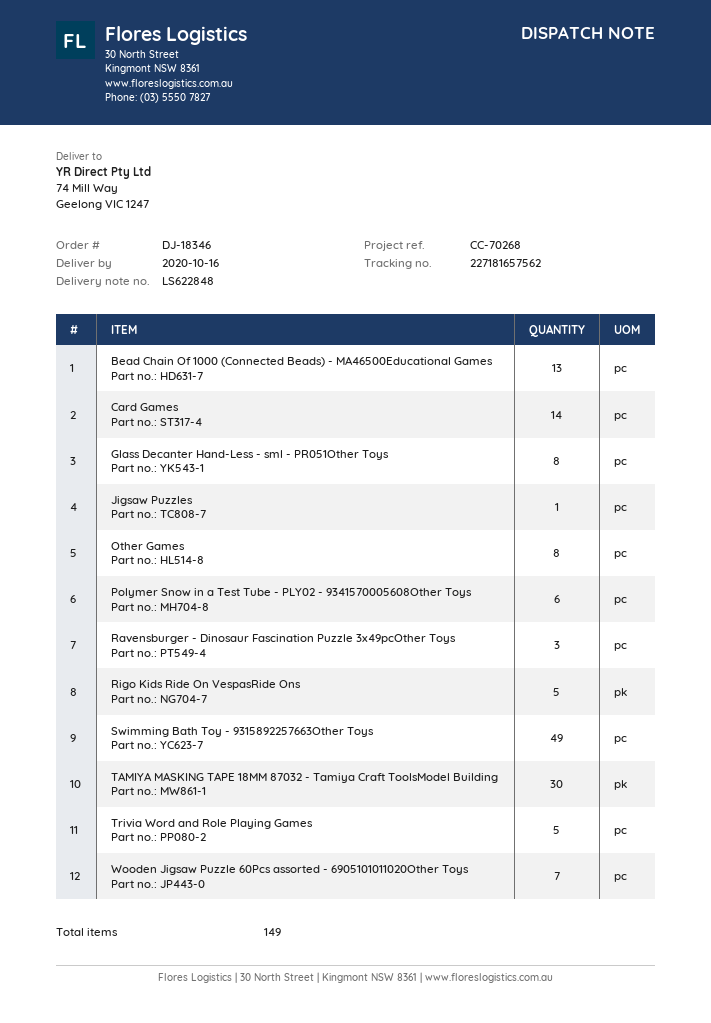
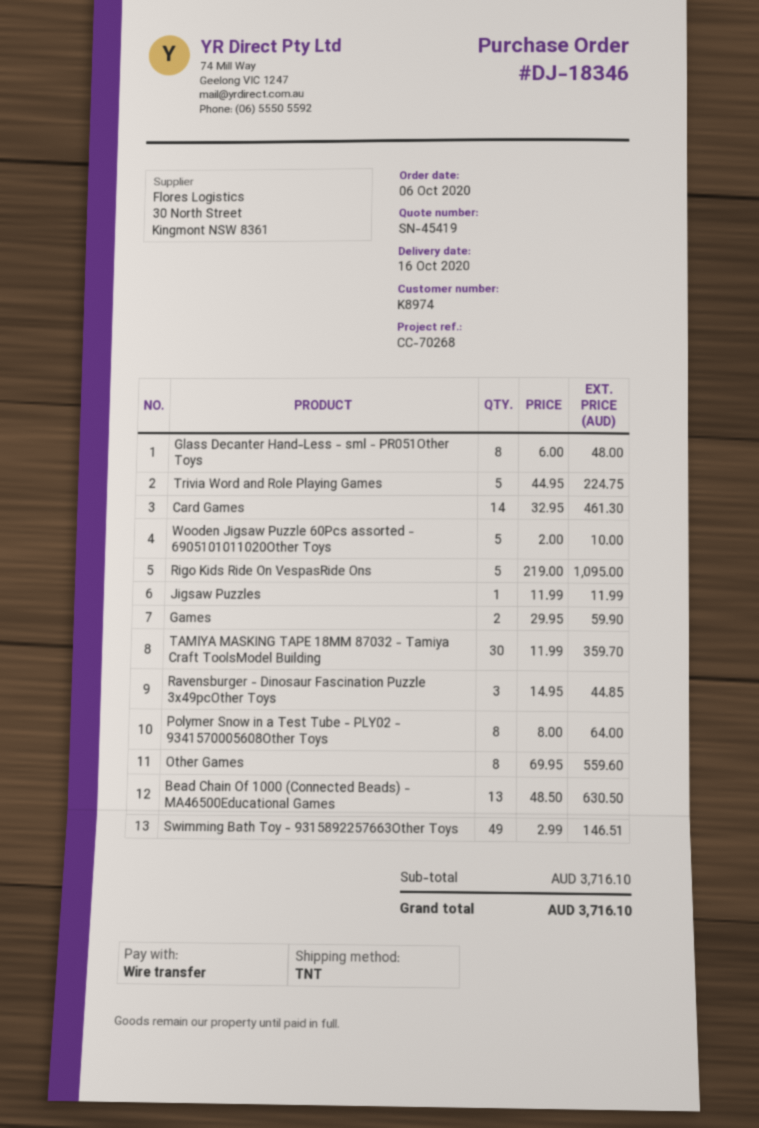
Polymer Snow in a Test Tube - PLY02 - 9341570005608Other Toys: 6 -> 8
Wooden Jigsaw Puzzle 60Pcs assorted - 6905101011020Other Toys: 7 -> 5
Games: none -> 2

